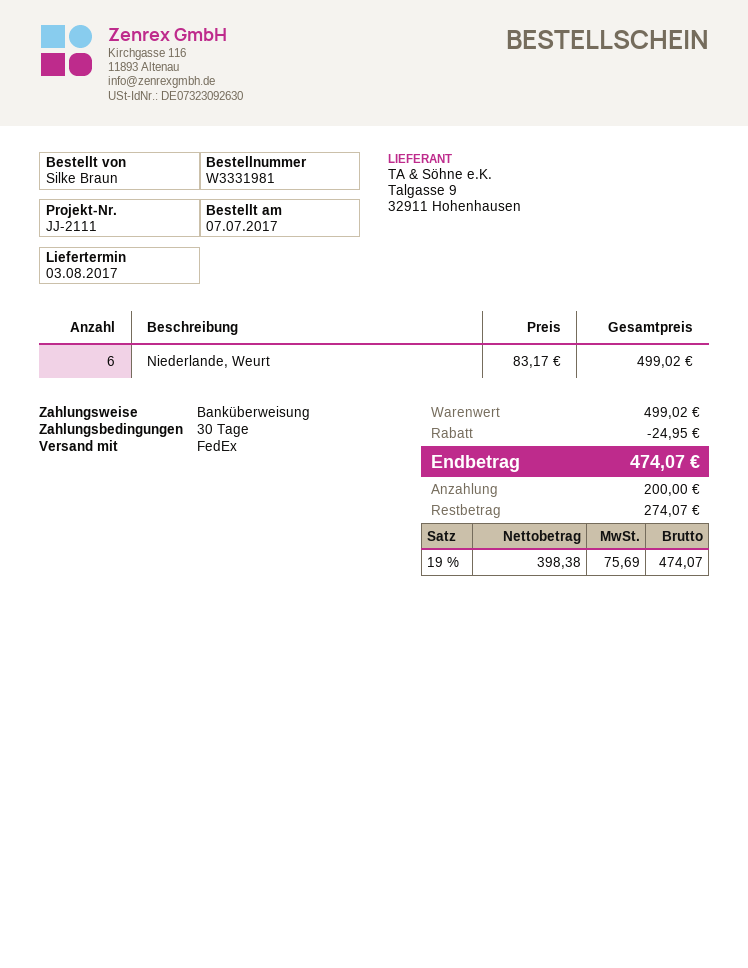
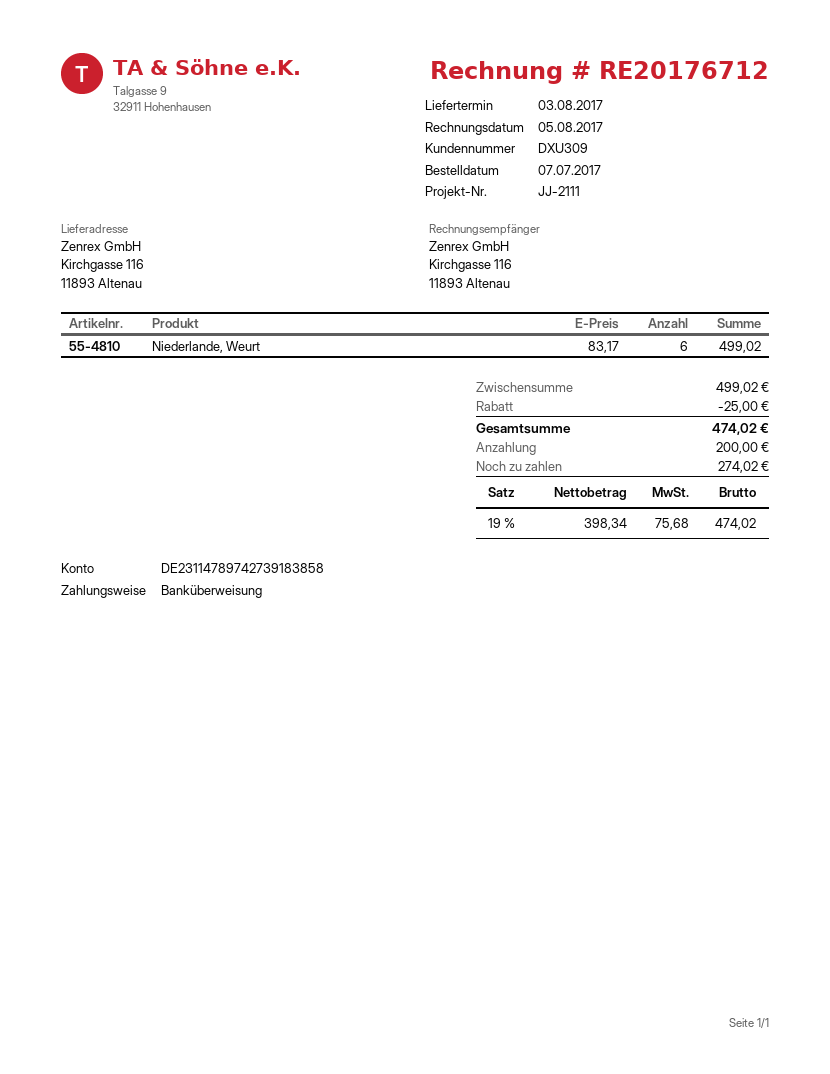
discount: 24.95 -> 25.00
net: 398.38 -> 398.34
tax: 19% = 75.69 -> 19% = 75.68
total: 474.07 -> 474.02
balance: 274.07 -> 274.02

